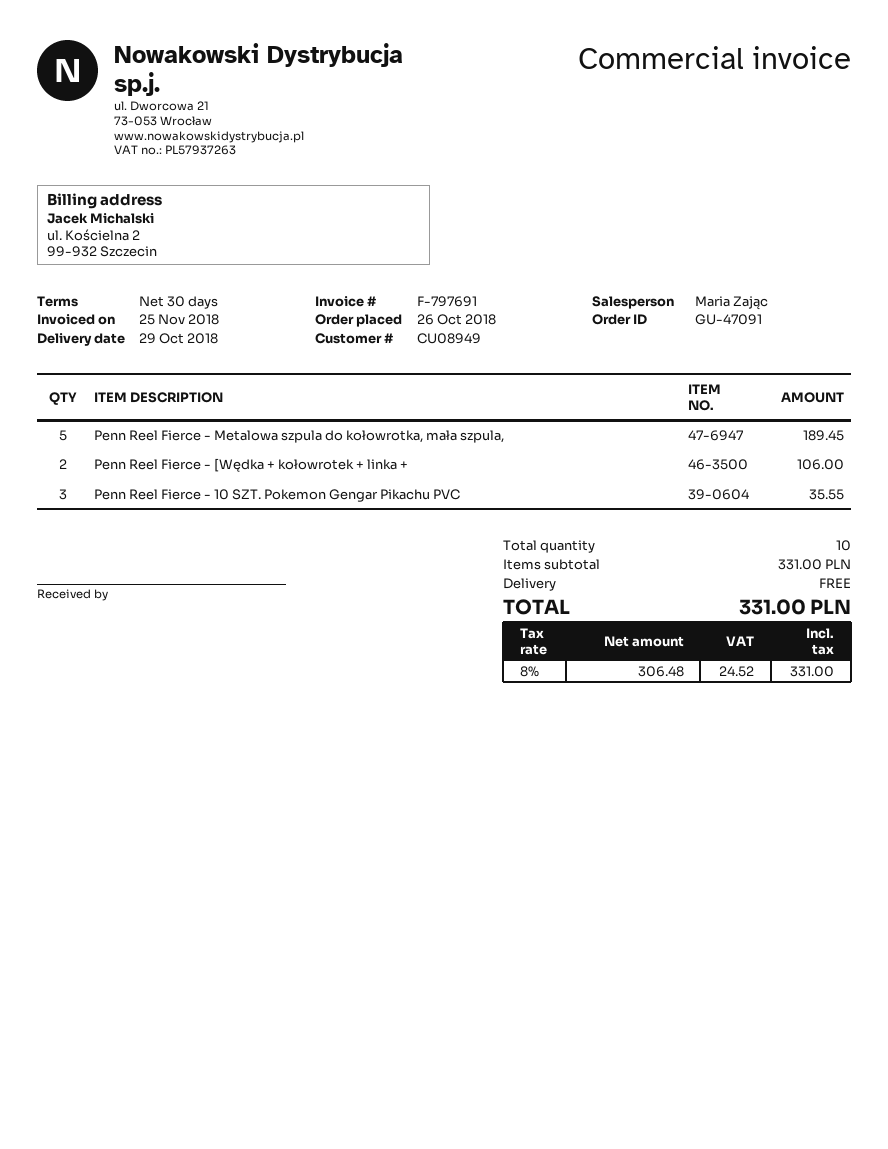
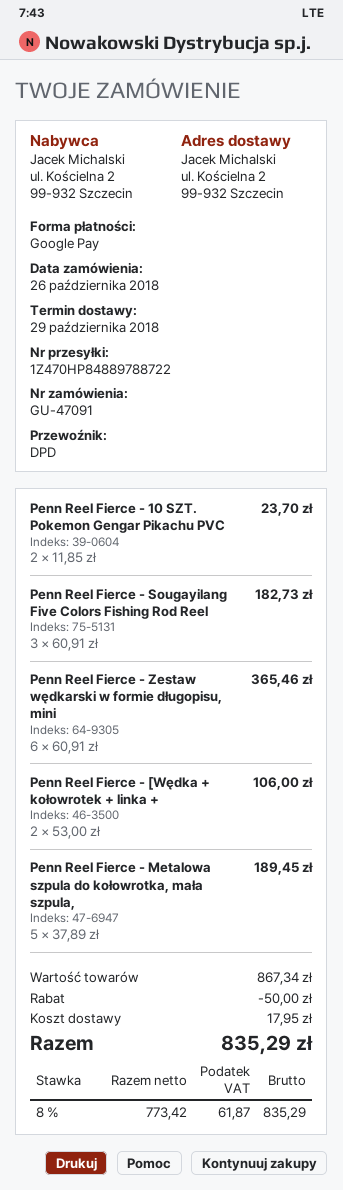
Penn Reel Fierce - 10 SZT. Pokemon Gengar Pikachu PVC: 3 for 35.55 -> 2 for 23.70
Penn Reel Fierce - Sougayilang Five Colors Fishing Rod Reel: none -> 3 for 182.73
Penn Reel Fierce - Zestaw wędkarski w formie długopisu, mini: none -> 6 for 365.46
subtotal: 331.00 -> 867.34
discount: none -> 50.00
shipping: 0.00 -> 17.95
net: 306.48 -> 773.42
tax: 8% = 24.52 -> 8% = 61.87
total: 331.00 -> 835.29

